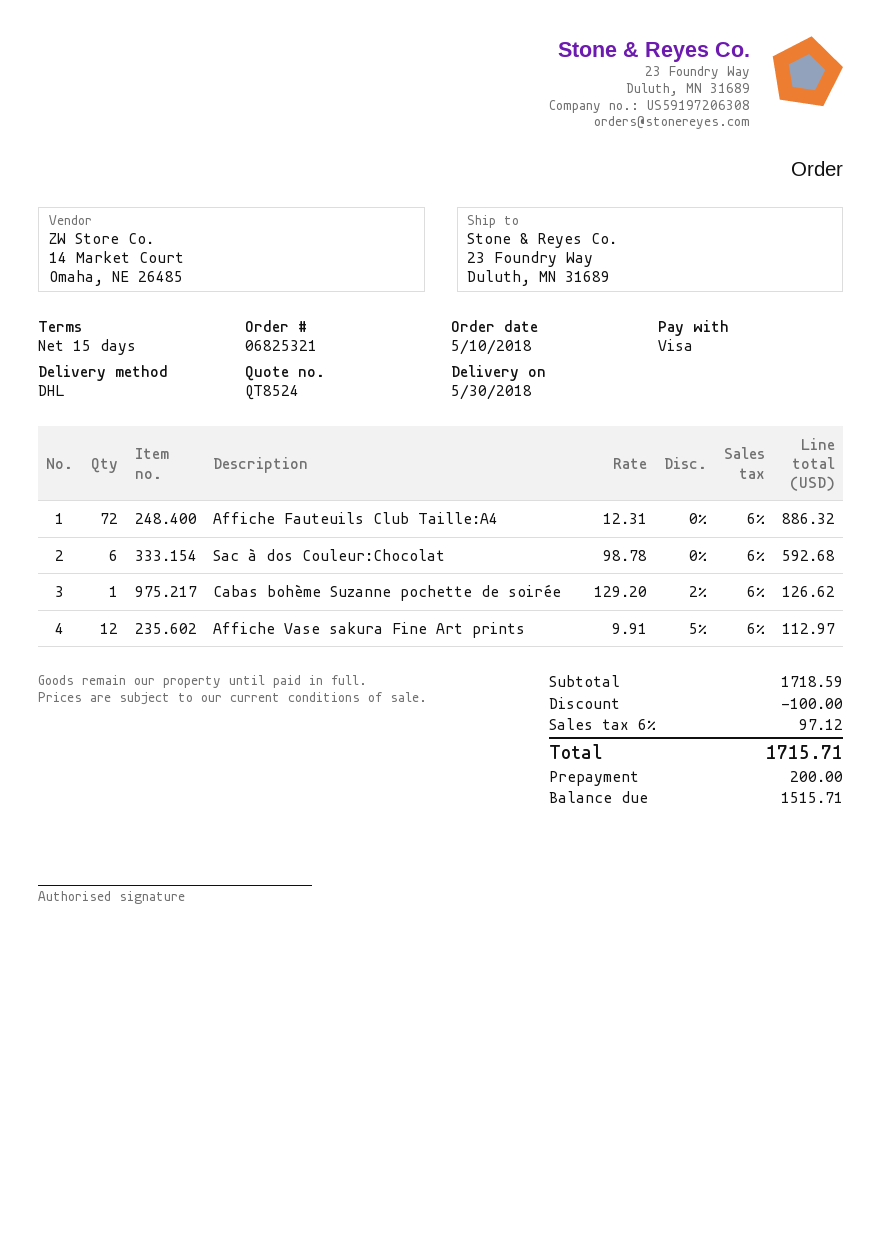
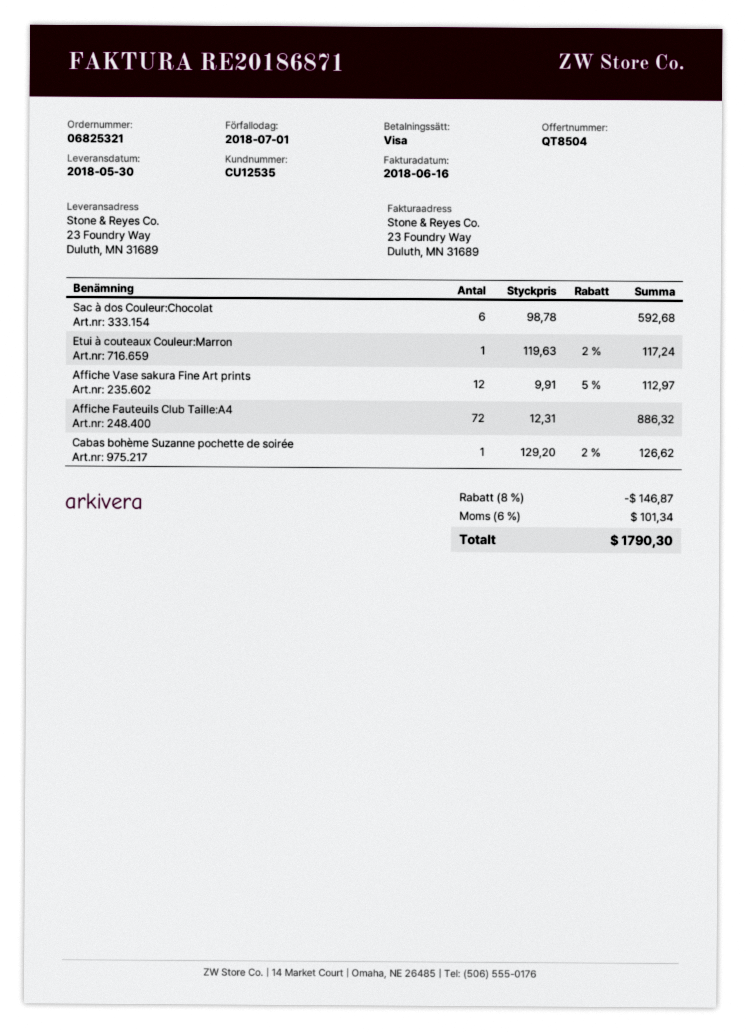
quote number: QT8524 -> QT8504
Etui à couteaux Couleur:Marron: none -> 1 x 119.63 - 2% = 117.24
discount: 100.00 -> 146.87
tax: 6% = 97.12 -> 6% = 101.34
total: 1715.71 -> 1790.30

